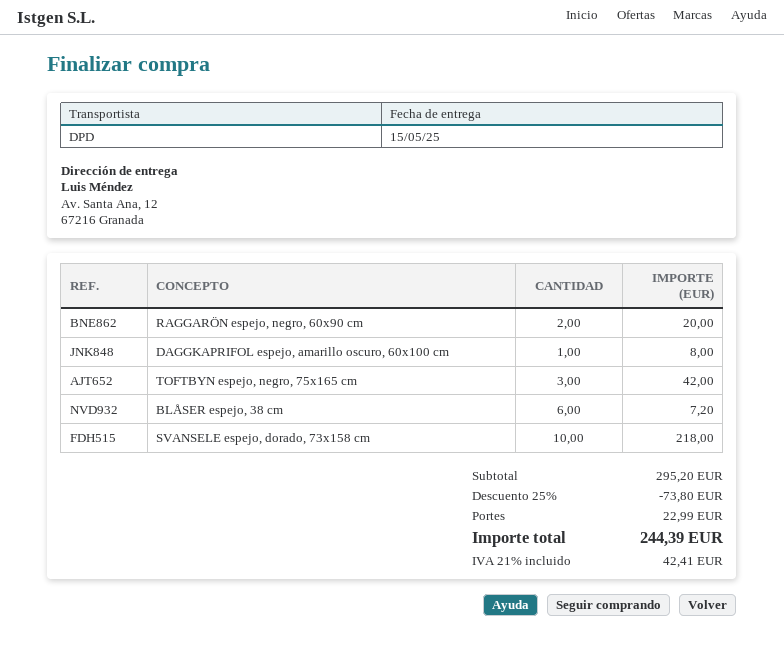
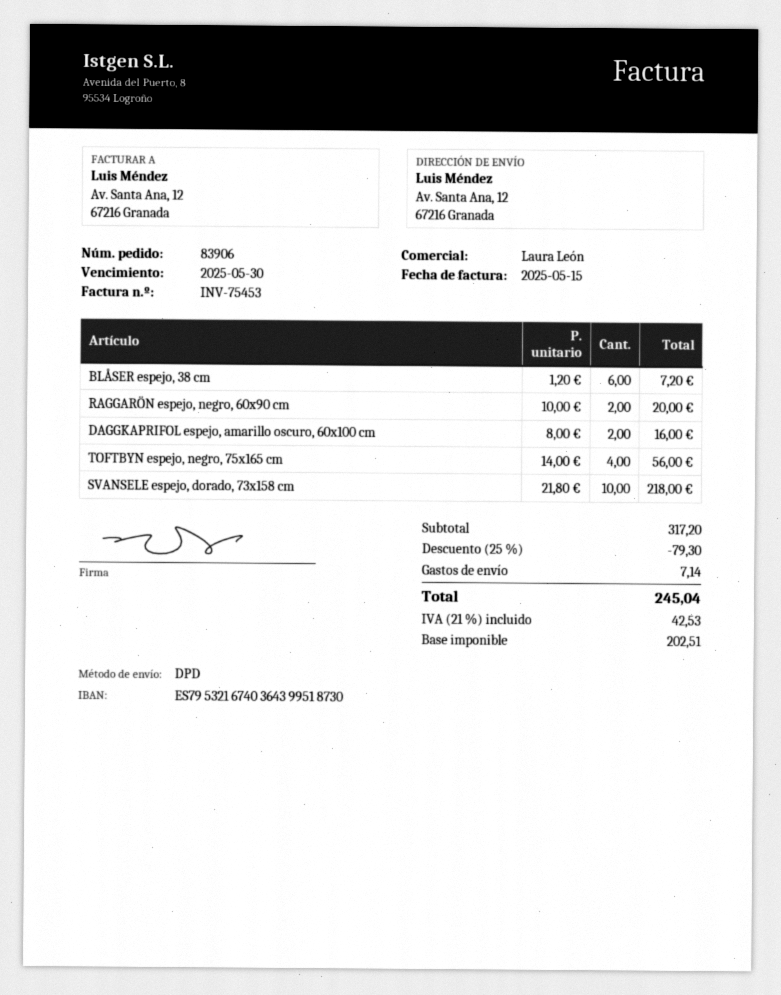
DAGGKAPRIFOL espejo, amarillo oscuro, 60x100 cm: 1 for 8.00 -> 2 for 16.00
TOFTBYN espejo, negro, 75x165 cm: 3 for 42.00 -> 4 for 56.00
subtotal: 295.20 -> 317.20
discount: 25% = 73.80 -> 25% = 79.30
shipping: 22.99 -> 7.14
tax: 21% = 42.41 -> 21% = 42.53
total: 244.39 -> 245.04

